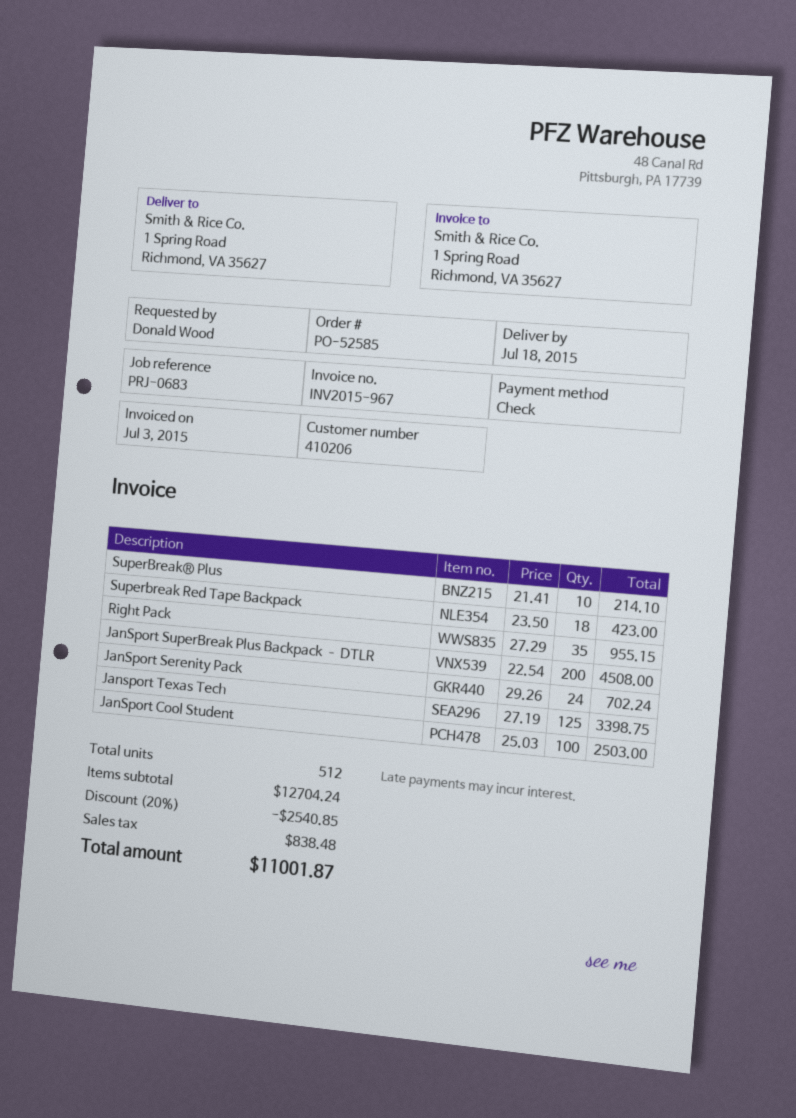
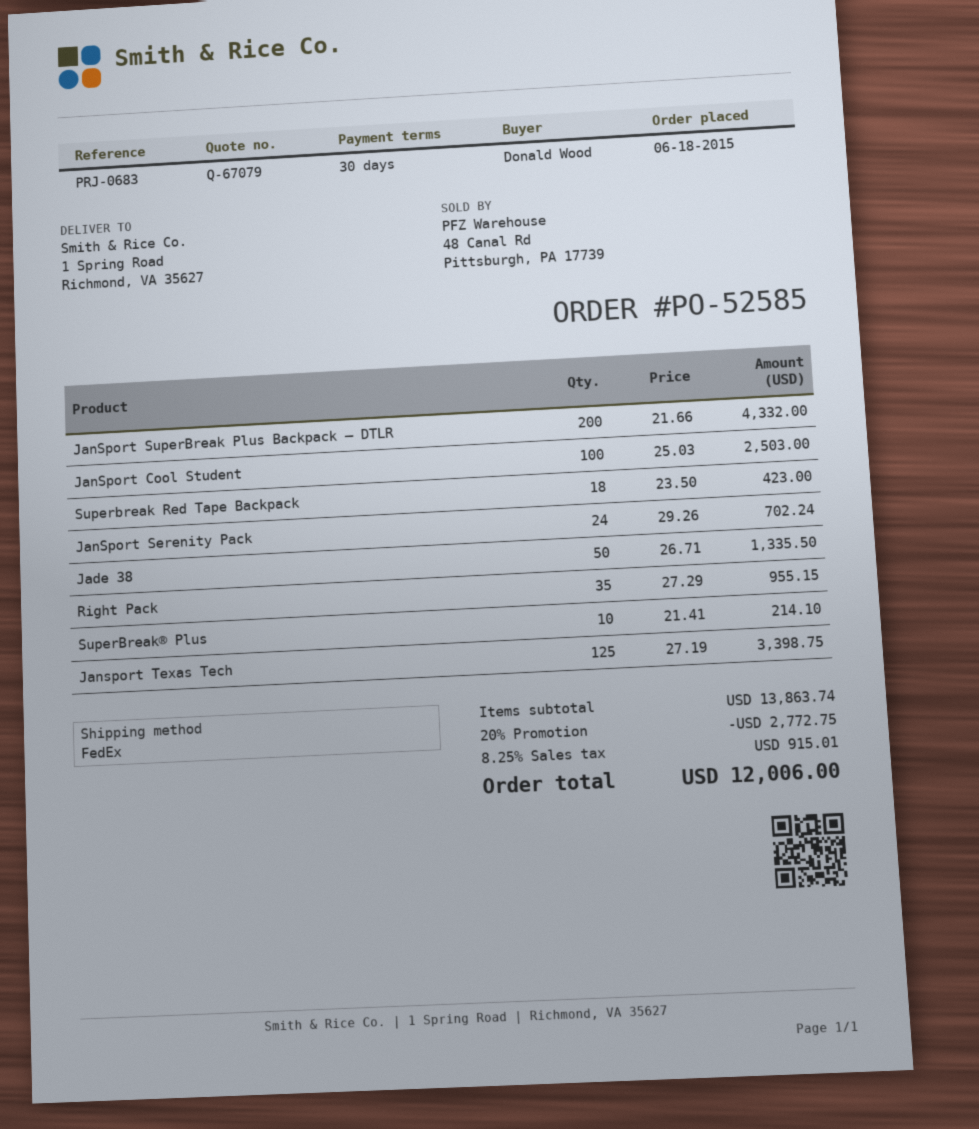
JanSport SuperBreak Plus Backpack – DTLR: 200 x 22.54 = 4508.00 -> 200 x 21.66 = 4332.00
Jade 38: none -> 50 x 26.71 = 1335.50
subtotal: 12704.24 -> 13863.74
discount: 20% = 2540.85 -> 20% = 2772.75
tax: 838.48 -> 915.01
total: 11001.87 -> 12006.00

